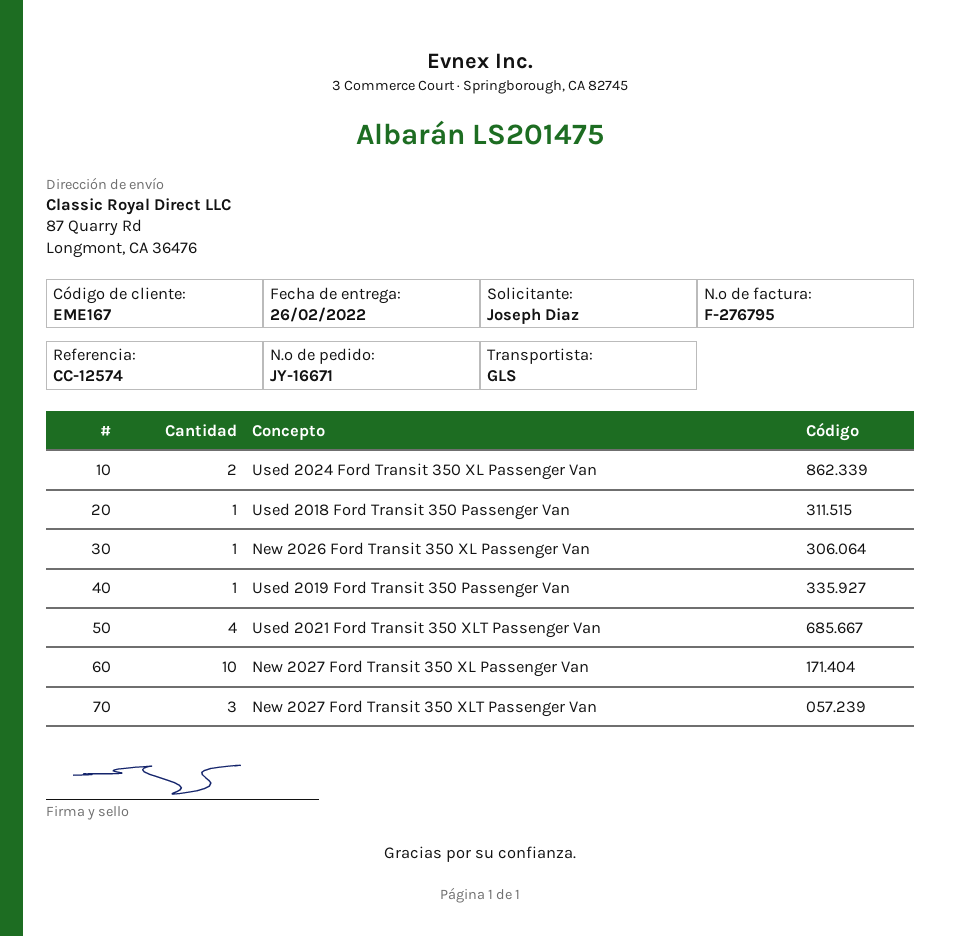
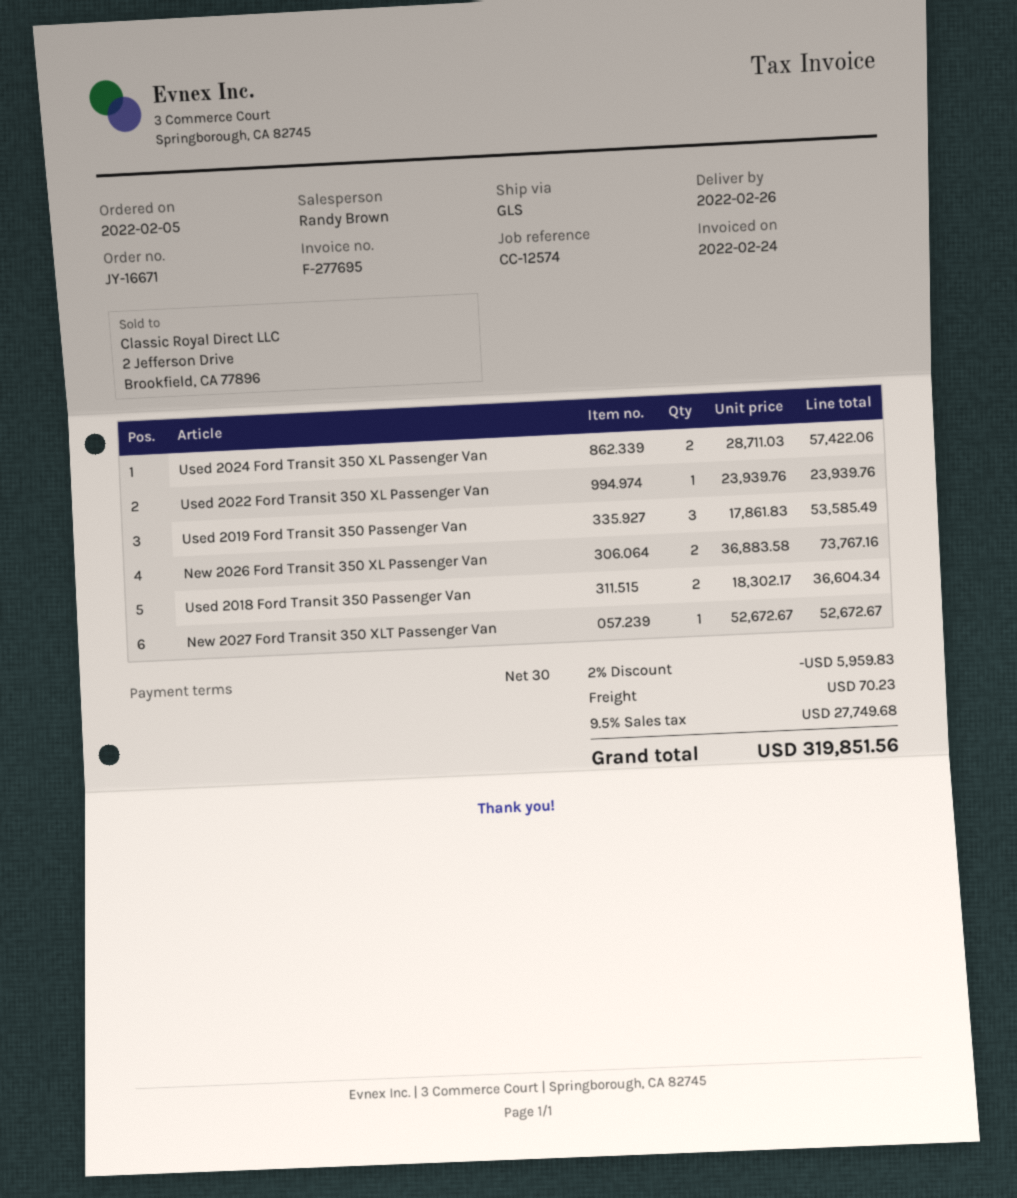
invoice number: F-276795 -> F-277695
Used 2018 Ford Transit 350 Passenger Van: 1 -> 2
New 2026 Ford Transit 350 XL Passenger Van: 1 -> 2
Used 2019 Ford Transit 350 Passenger Van: 1 -> 3
Used 2021 Ford Transit 350 XLT Passenger Van: 4 -> none
New 2027 Ford Transit 350 XL Passenger Van: 10 -> none
New 2027 Ford Transit 350 XLT Passenger Van: 3 -> 1
Used 2022 Ford Transit 350 XL Passenger Van: none -> 1

